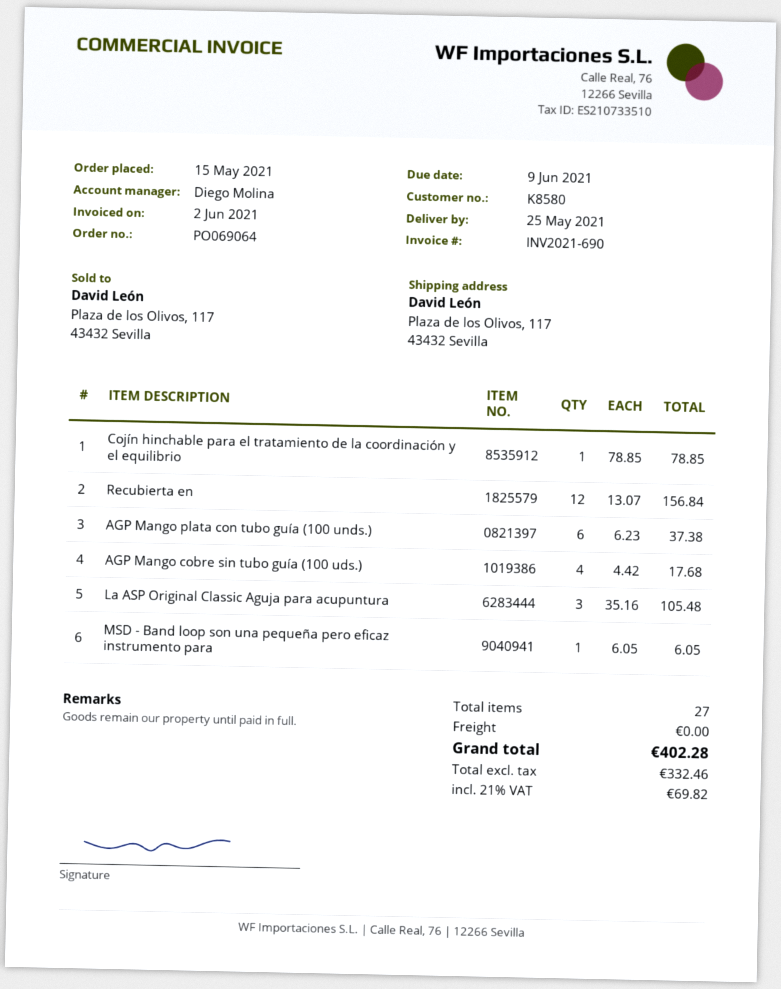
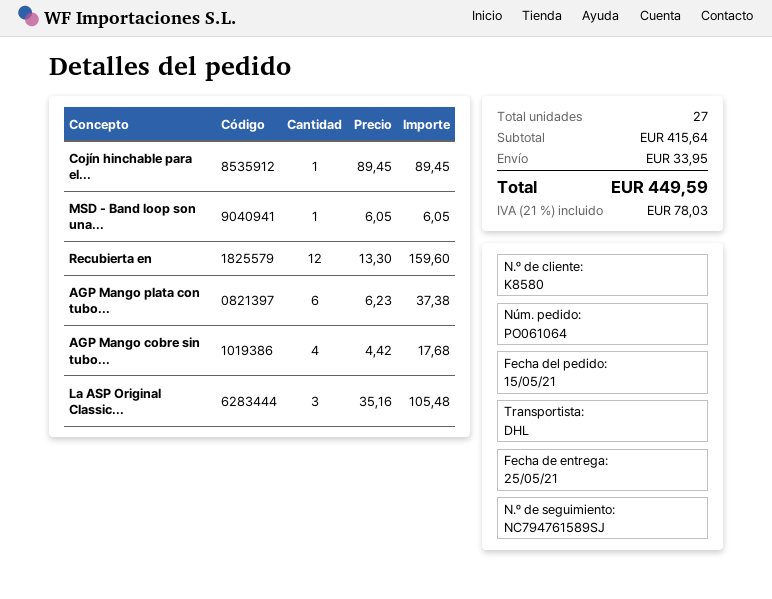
order number: PO069064 -> PO061064
Cojín hinchable para el tratamiento de la coordinación y el equilibrio: 1 x 78.85 = 78.85 -> 1 x 89.45 = 89.45
Recubierta en: 12 x 13.07 = 156.84 -> 12 x 13.30 = 159.60
shipping: 0.00 -> 33.95
tax: 21% = 69.82 -> 21% = 78.03
total: 402.28 -> 449.59

